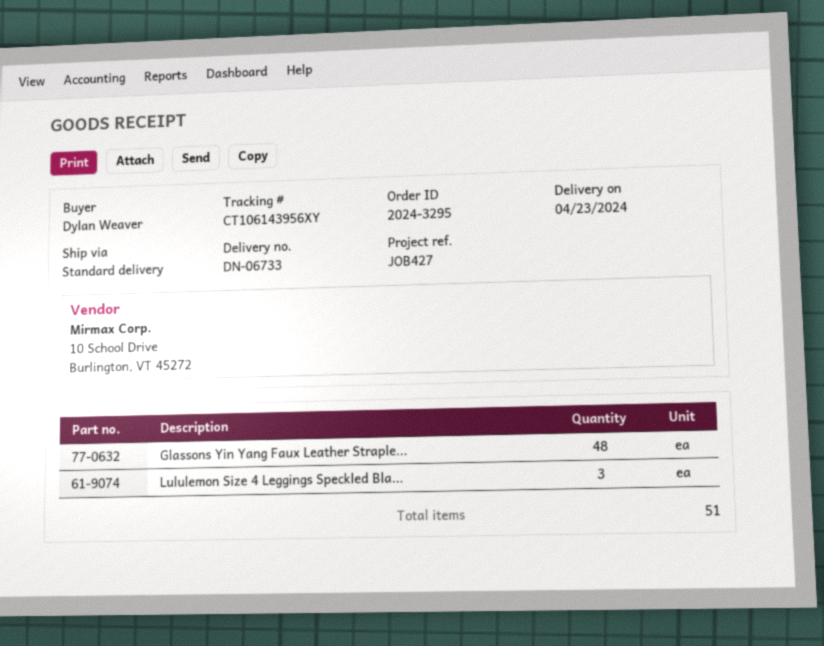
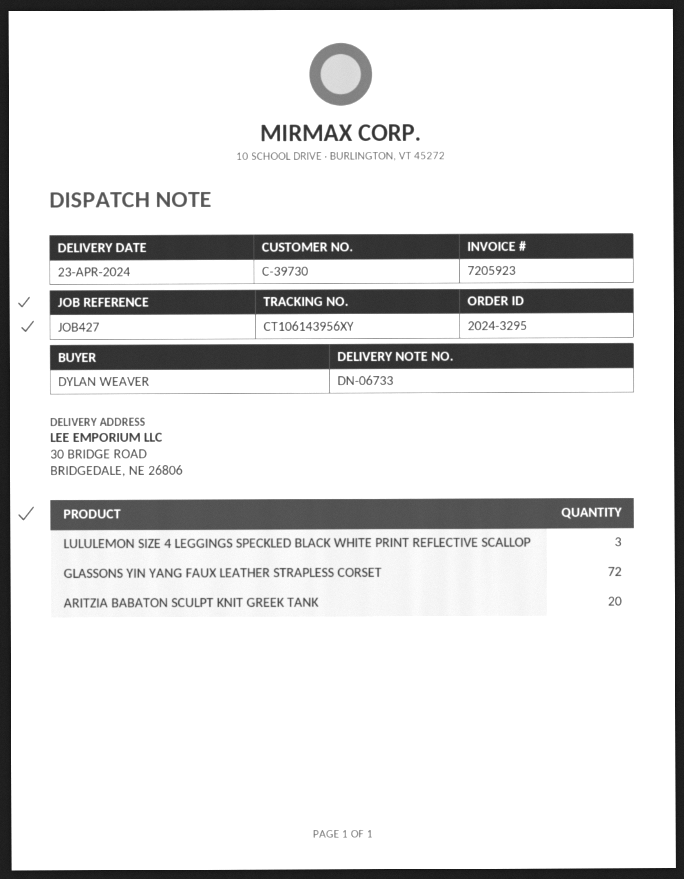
Glassons Yin Yang Faux Leather Straple...: 48 -> 72
ARITZIA BABATON SCULPT KNIT GREEK TANK: none -> 20

